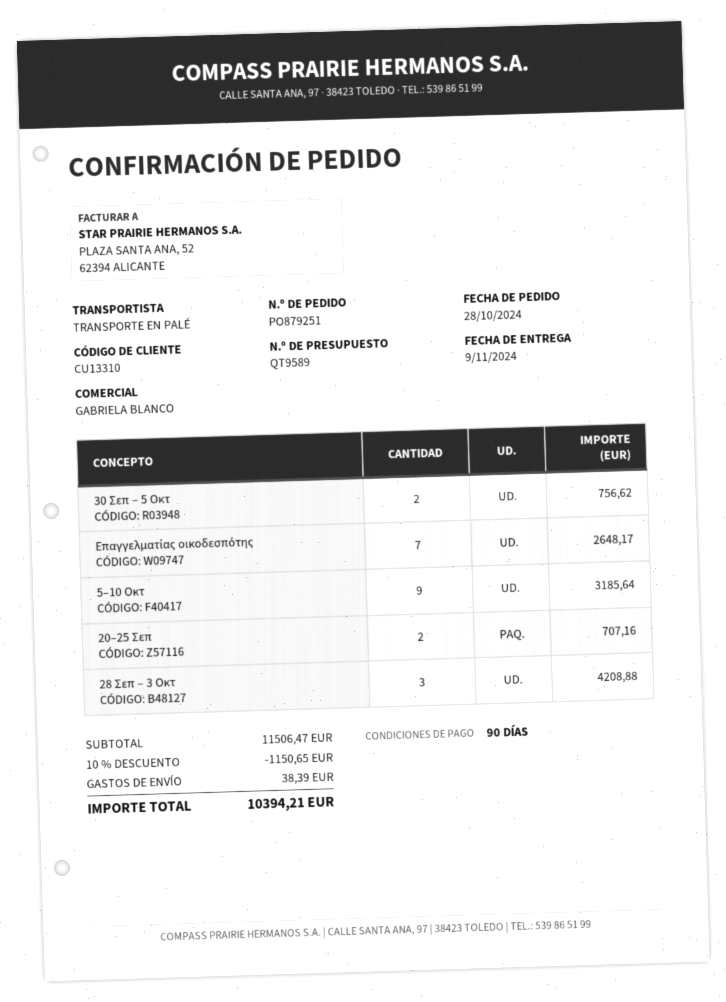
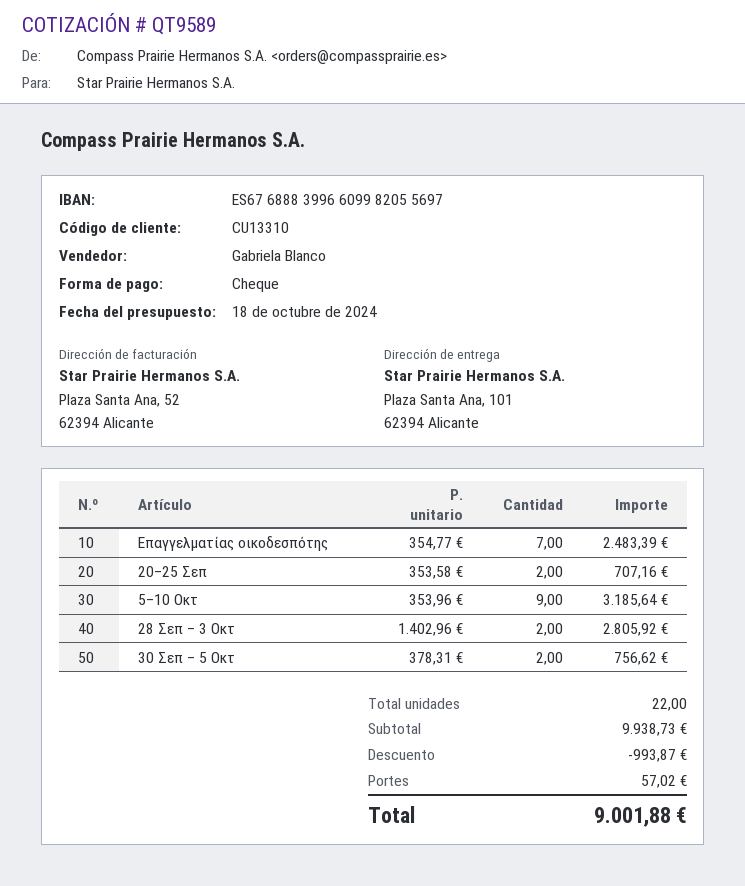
Επαγγελματίας οικοδεσπότης: 7 for 2648.17 -> 7 for 2483.39
28 Σεπ – 3 Οκτ: 3 for 4208.88 -> 2 for 2805.92
subtotal: 11506.47 -> 9938.73
discount: 1150.65 -> 993.87
shipping: 38.39 -> 57.02
total: 10394.21 -> 9001.88

